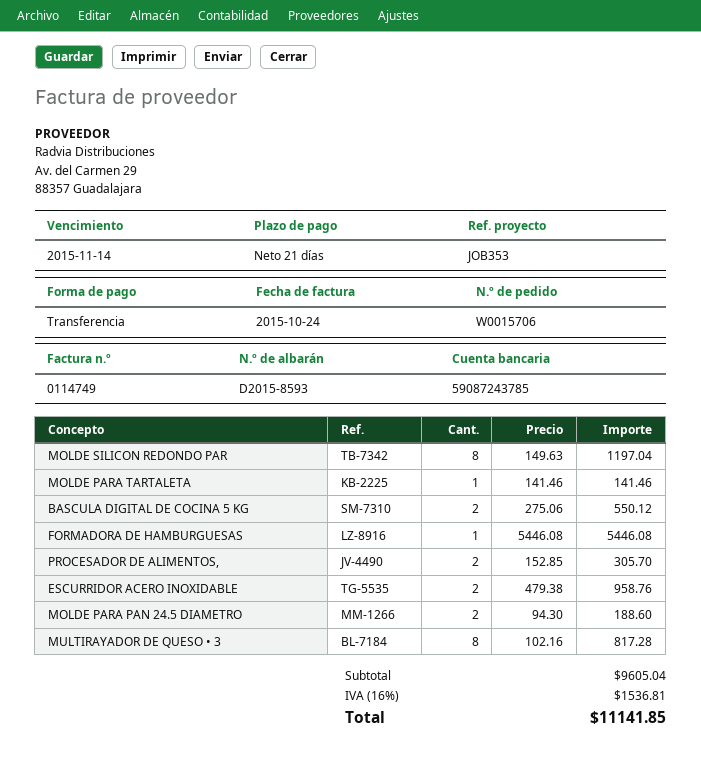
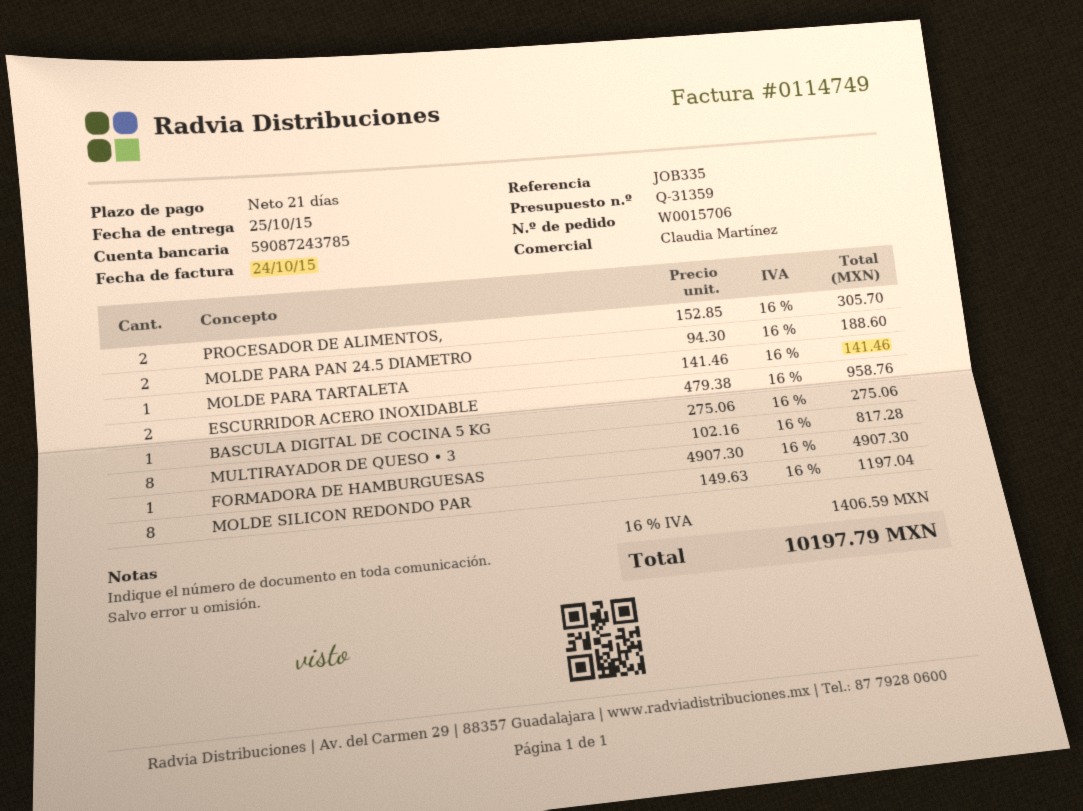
reference: JOB353 -> JOB335
BASCULA DIGITAL DE COCINA 5 KG: 2 x 275.06 = 550.12 -> 1 x 275.06 = 275.06
FORMADORA DE HAMBURGUESAS: 1 x 5446.08 = 5446.08 -> 1 x 4907.30 = 4907.30
tax: 16% = 1536.81 -> 16% = 1406.59
total: 11141.85 -> 10197.79

